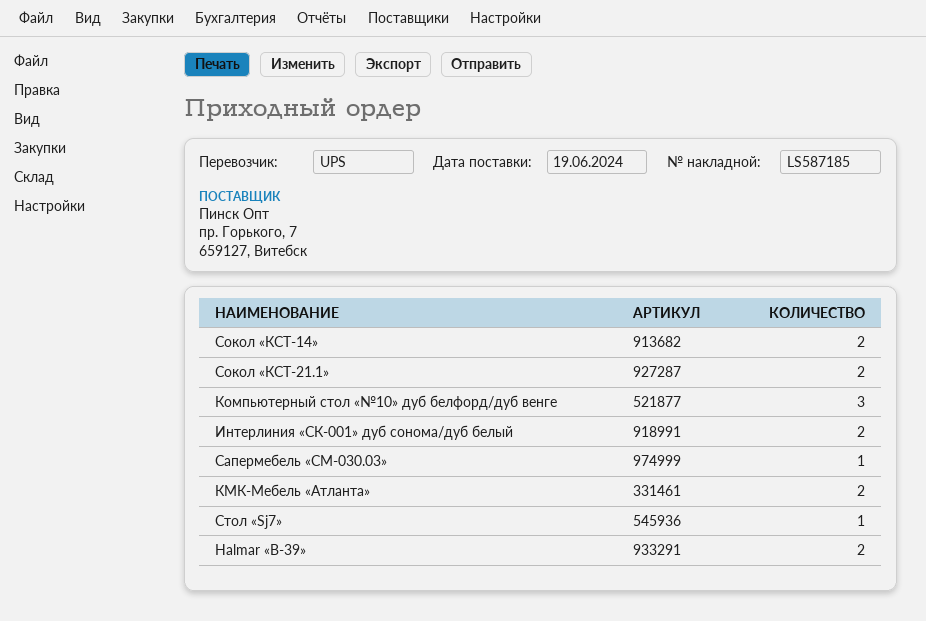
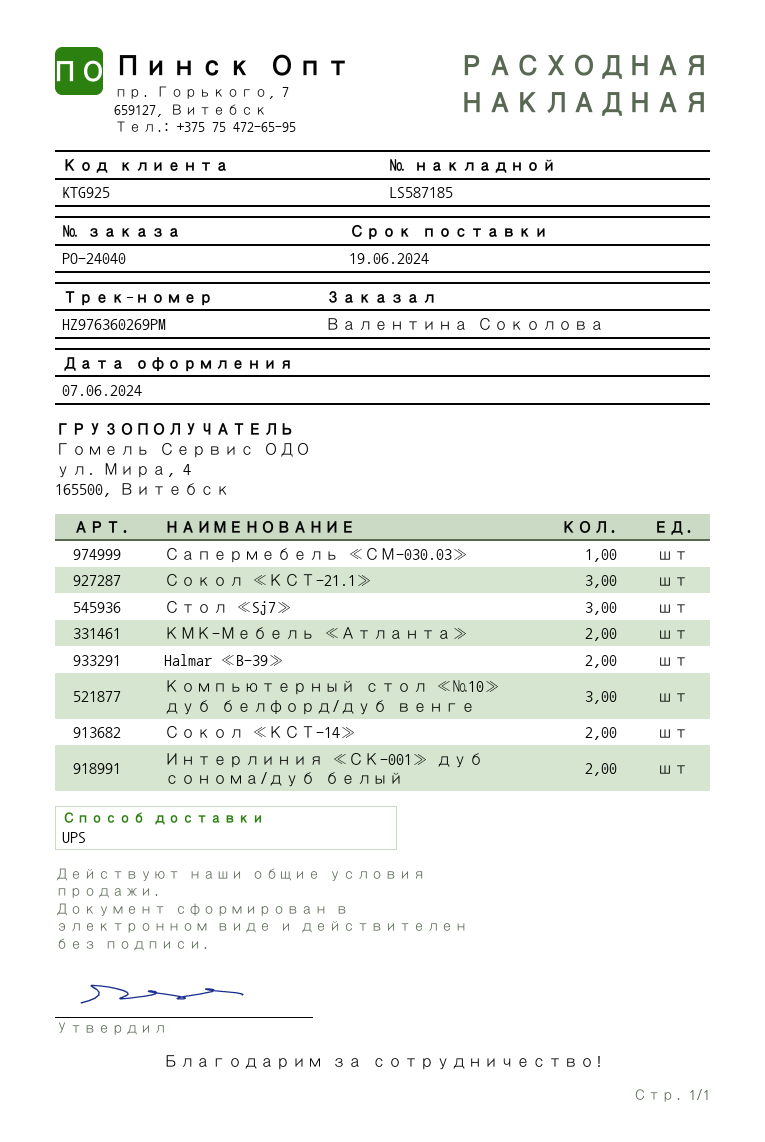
Сокол «КСТ-21.1»: 2 -> 3
Стол «Sj7»: 1 -> 3

